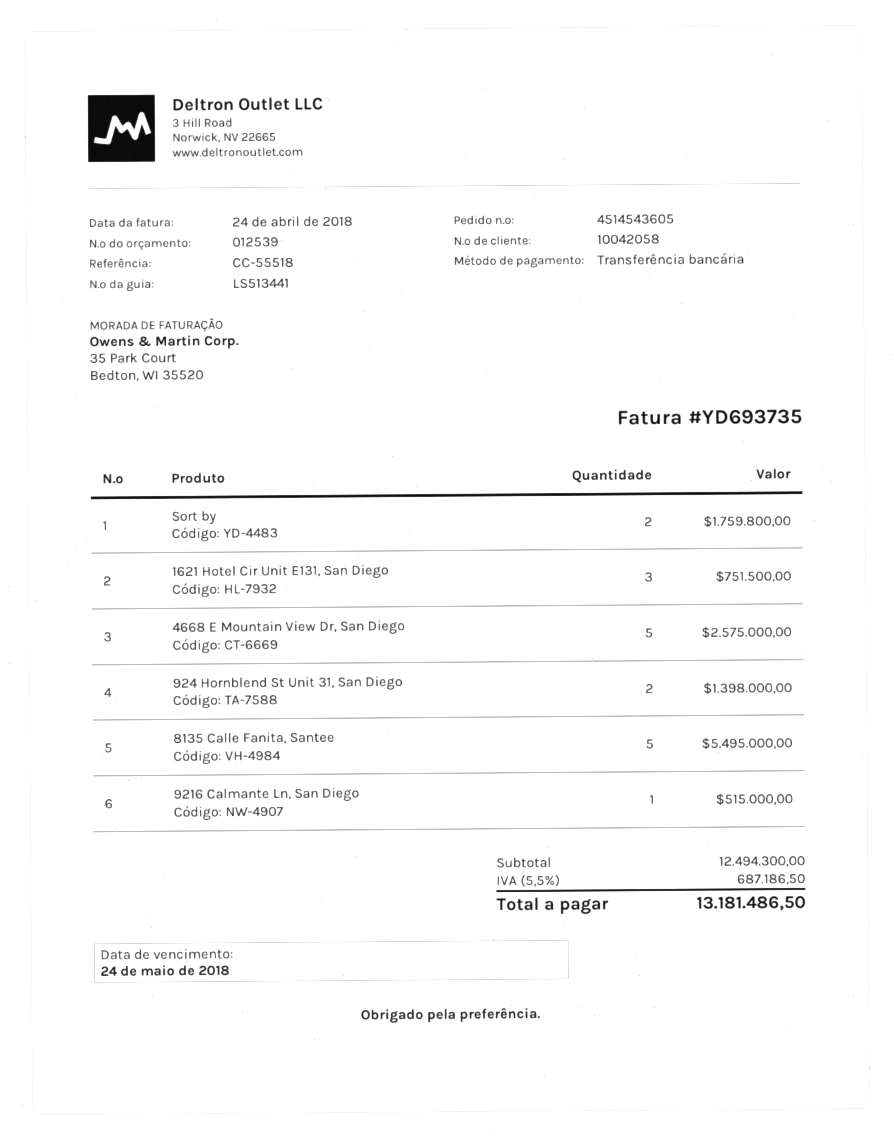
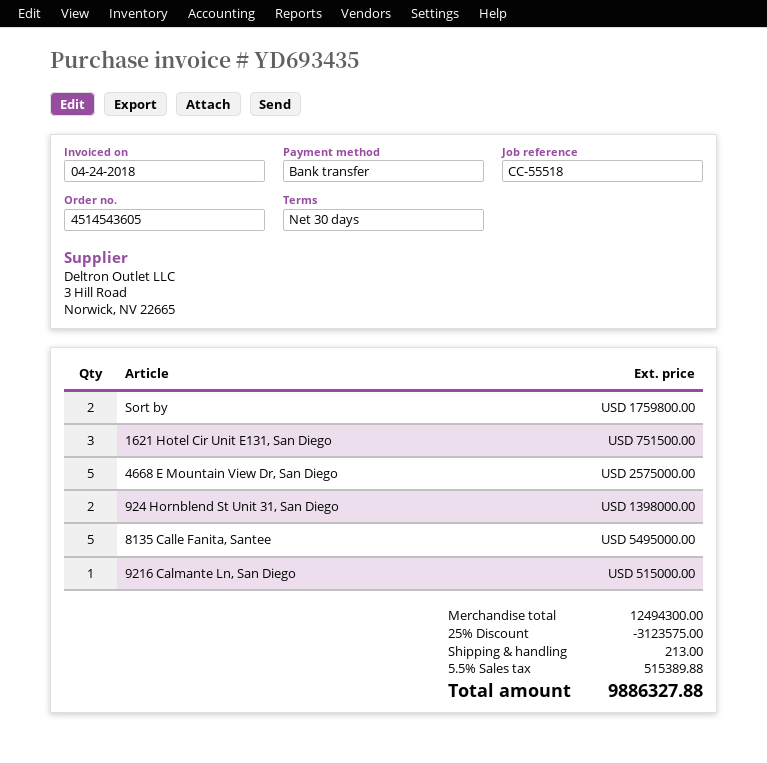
invoice number: YD693735 -> YD693435
discount: none -> 25% = 3123575.00
shipping: none -> 213.00
tax: 5.5% = 687186.50 -> 5.5% = 515389.88
total: 13181486.50 -> 9886327.88

